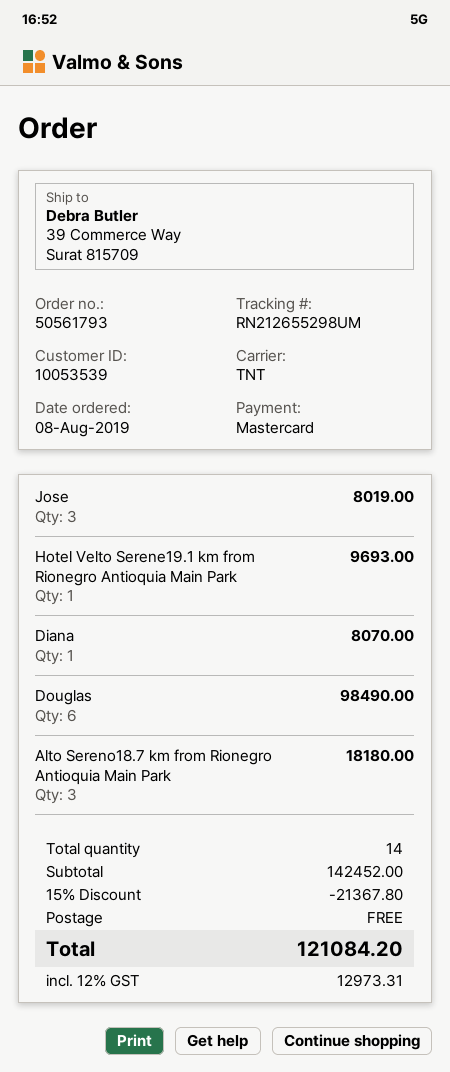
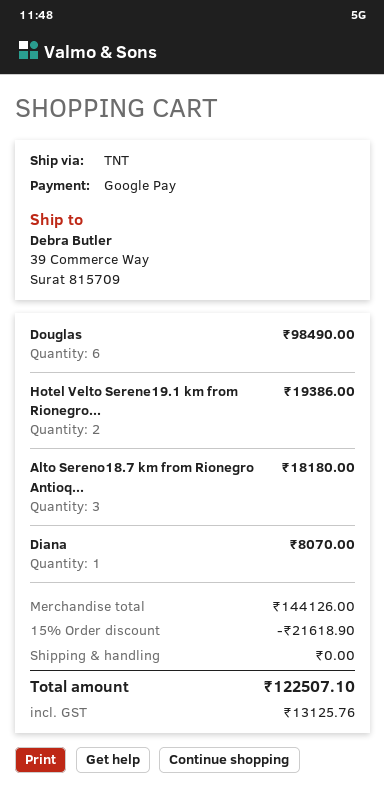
payment method: Mastercard -> Google Pay
Jose: 3 for 8019.00 -> none
Hotel Velto Serene19.1 km from Rionegro Antioquia Main Park: 1 for 9693.00 -> 2 for 19386.00
subtotal: 142452.00 -> 144126.00
discount: 15% = 21367.80 -> 15% = 21618.90
tax: 12973.31 -> 13125.76
total: 121084.20 -> 122507.10

